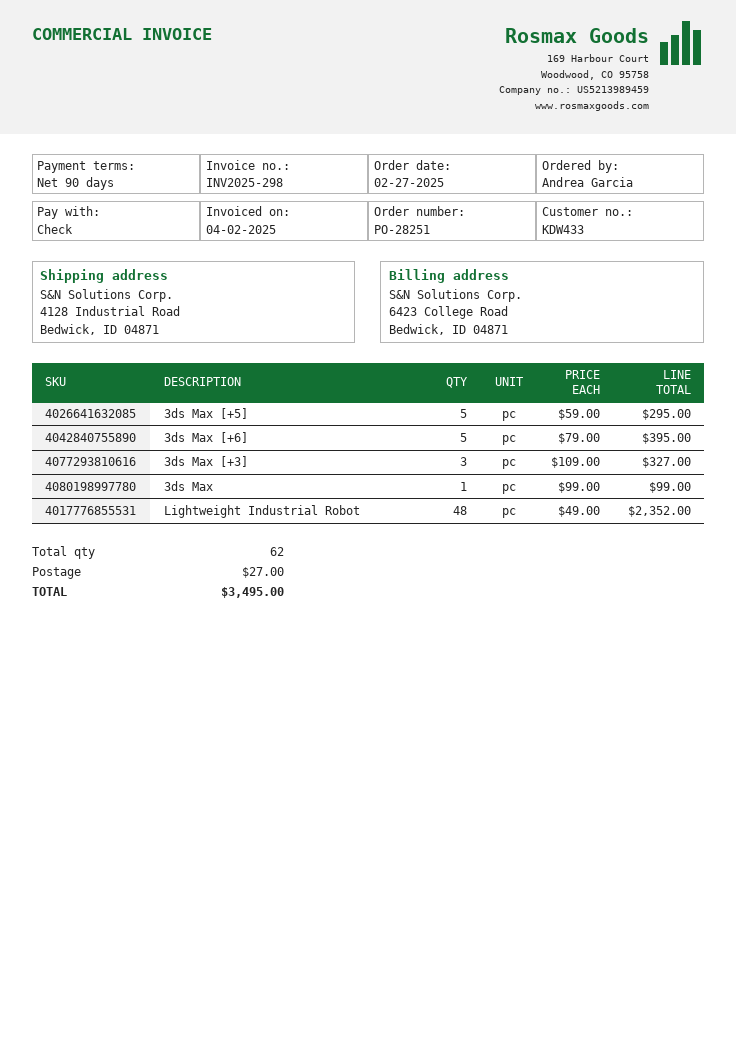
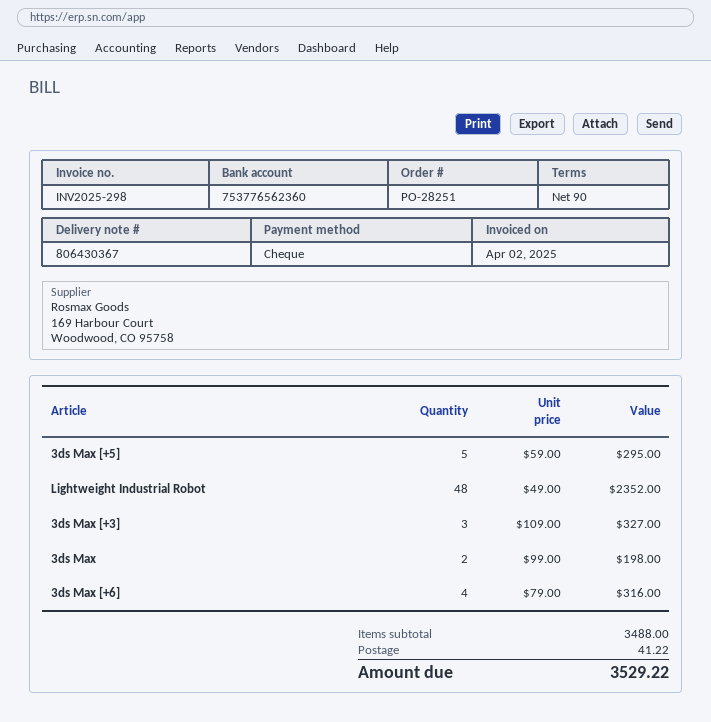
3ds Max [+6]: 5 x 79.00 = 395.00 -> 4 x 79.00 = 316.00
3ds Max: 1 x 99.00 = 99.00 -> 2 x 99.00 = 198.00
shipping: 27.00 -> 41.22
total: 3495.00 -> 3529.22

